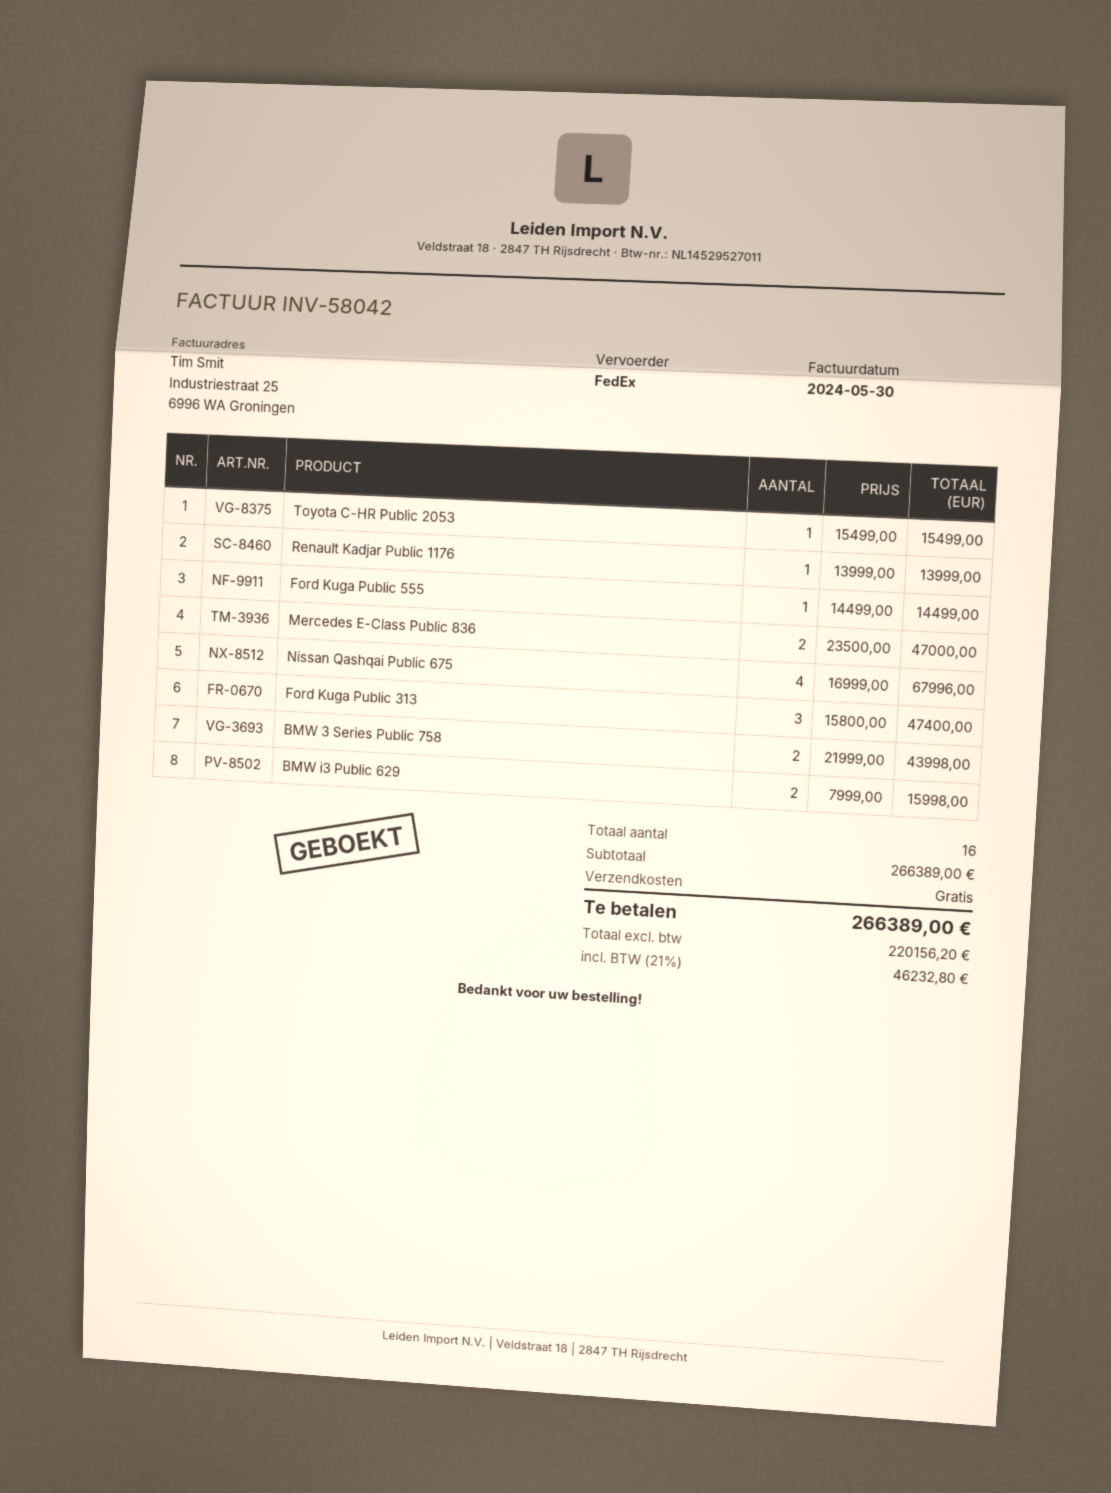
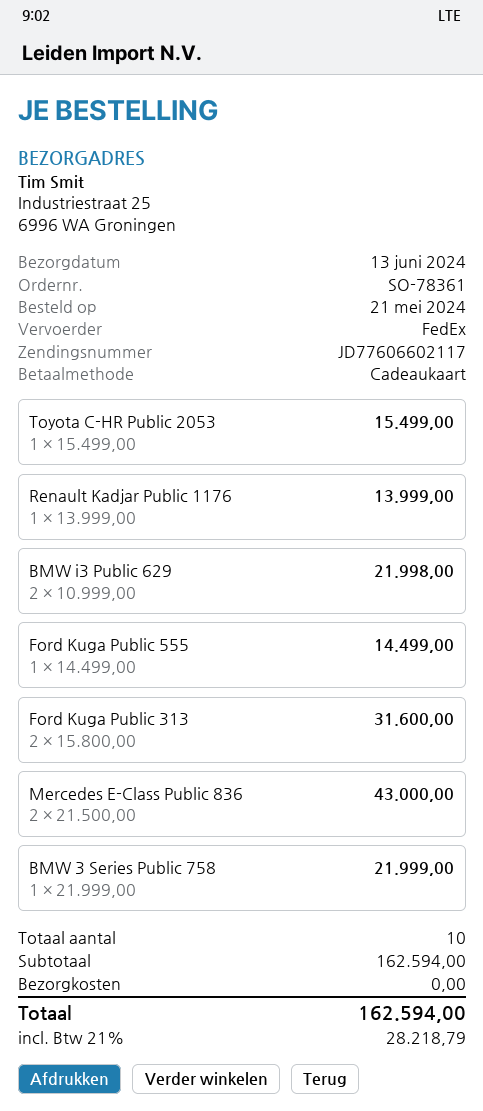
Mercedes E-Class Public 836: 2 x 23500.00 = 47000.00 -> 2 x 21500.00 = 43000.00
Nissan Qashqai Public 675: 4 x 16999.00 = 67996.00 -> none
Ford Kuga Public 313: 3 x 15800.00 = 47400.00 -> 2 x 15800.00 = 31600.00
BMW 3 Series Public 758: 2 x 21999.00 = 43998.00 -> 1 x 21999.00 = 21999.00
BMW i3 Public 629: 2 x 7999.00 = 15998.00 -> 2 x 10999.00 = 21998.00
total quantity: 16 -> 10
subtotal: 266389.00 -> 162594.00
tax: 21% = 46232.80 -> 21% = 28218.79
total: 266389.00 -> 162594.00

